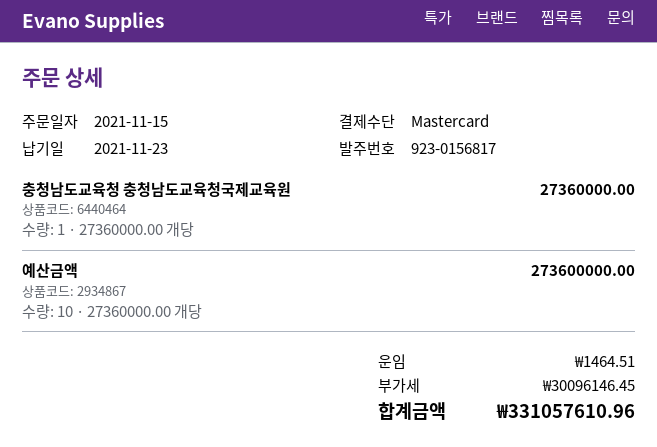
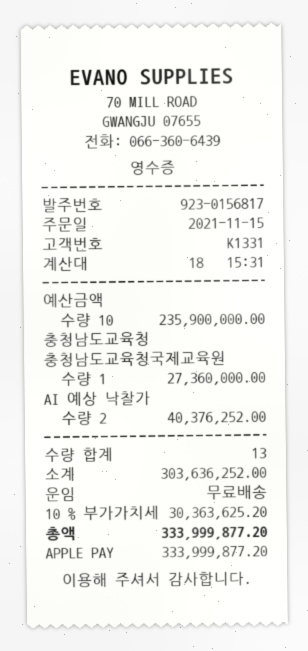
payment method: Mastercard -> Apple Pay
예산금액: 10 for 273600000.00 -> 10 for 235900000.00
AI 예상 낙찰가: none -> 2 for 40376252.00
shipping: 1464.51 -> 0.00
tax: 30096146.45 -> 30363625.20
total: 331057610.96 -> 333999877.20

